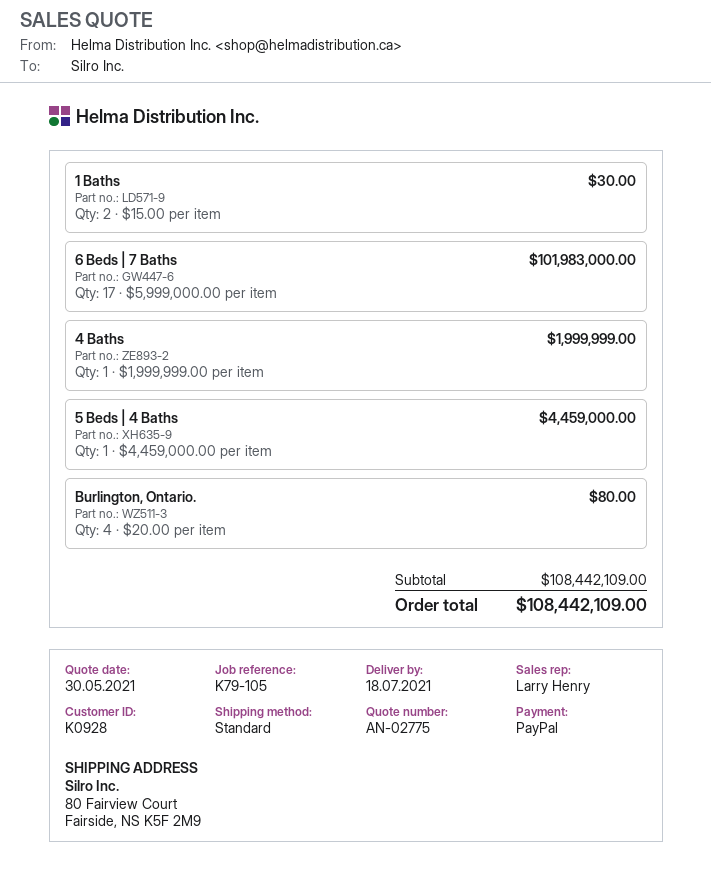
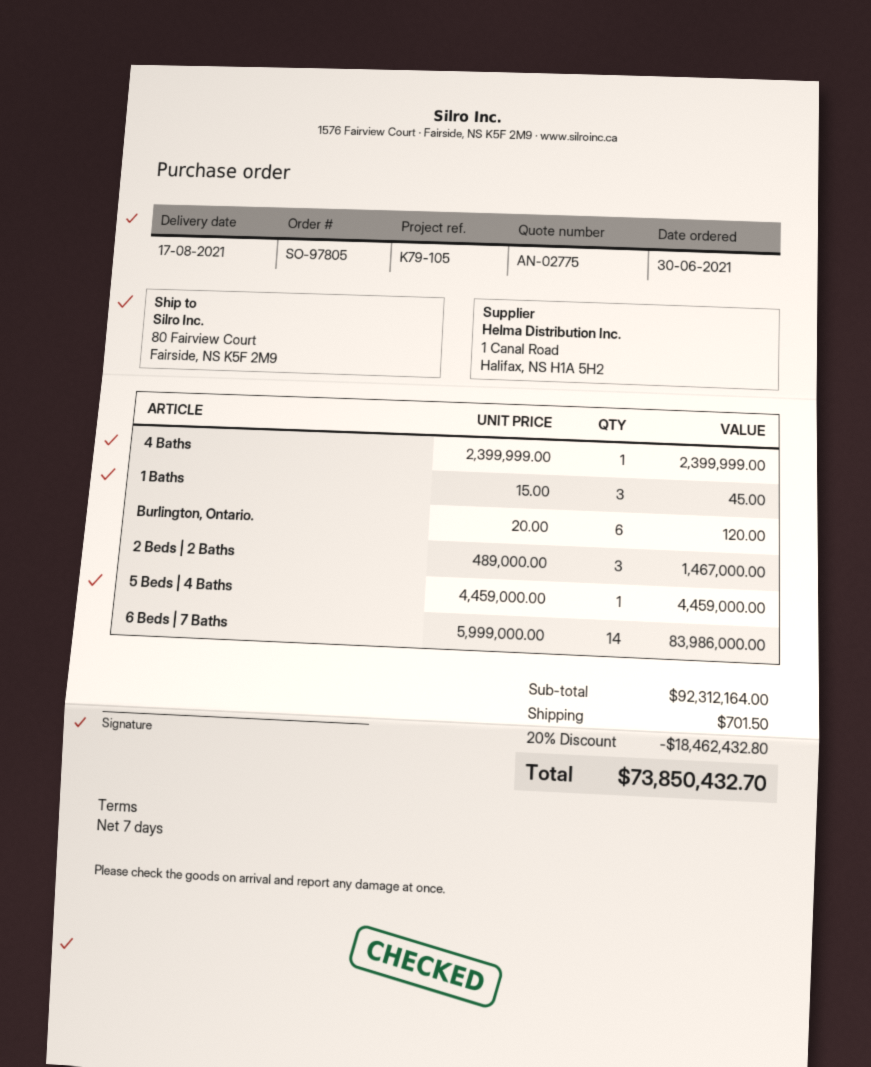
delivery date: 2021-07-18 -> 2021-08-17
1 Baths: 2 x 15.00 = 30.00 -> 3 x 15.00 = 45.00
6 Beds | 7 Baths: 17 x 5999000.00 = 101983000.00 -> 14 x 5999000.00 = 83986000.00
4 Baths: 1 x 1999999.00 = 1999999.00 -> 1 x 2399999.00 = 2399999.00
Burlington, Ontario.: 4 x 20.00 = 80.00 -> 6 x 20.00 = 120.00
2 Beds | 2 Baths: none -> 3 x 489000.00 = 1467000.00
subtotal: 108442109.00 -> 92312164.00
discount: none -> 20% = 18462432.80
shipping: none -> 701.50
total: 108442109.00 -> 73850432.70

